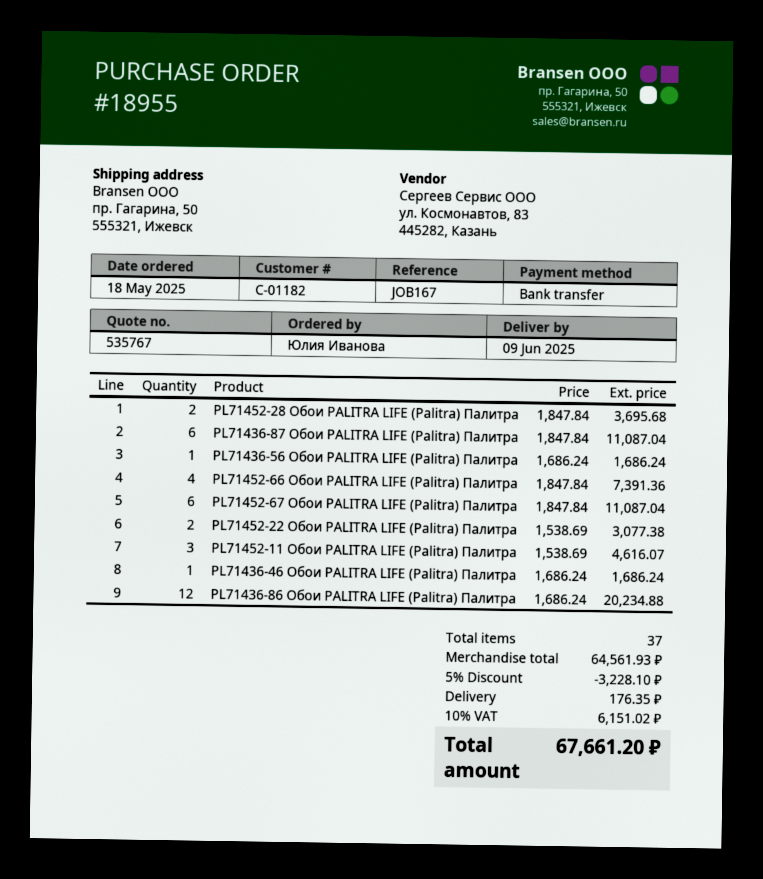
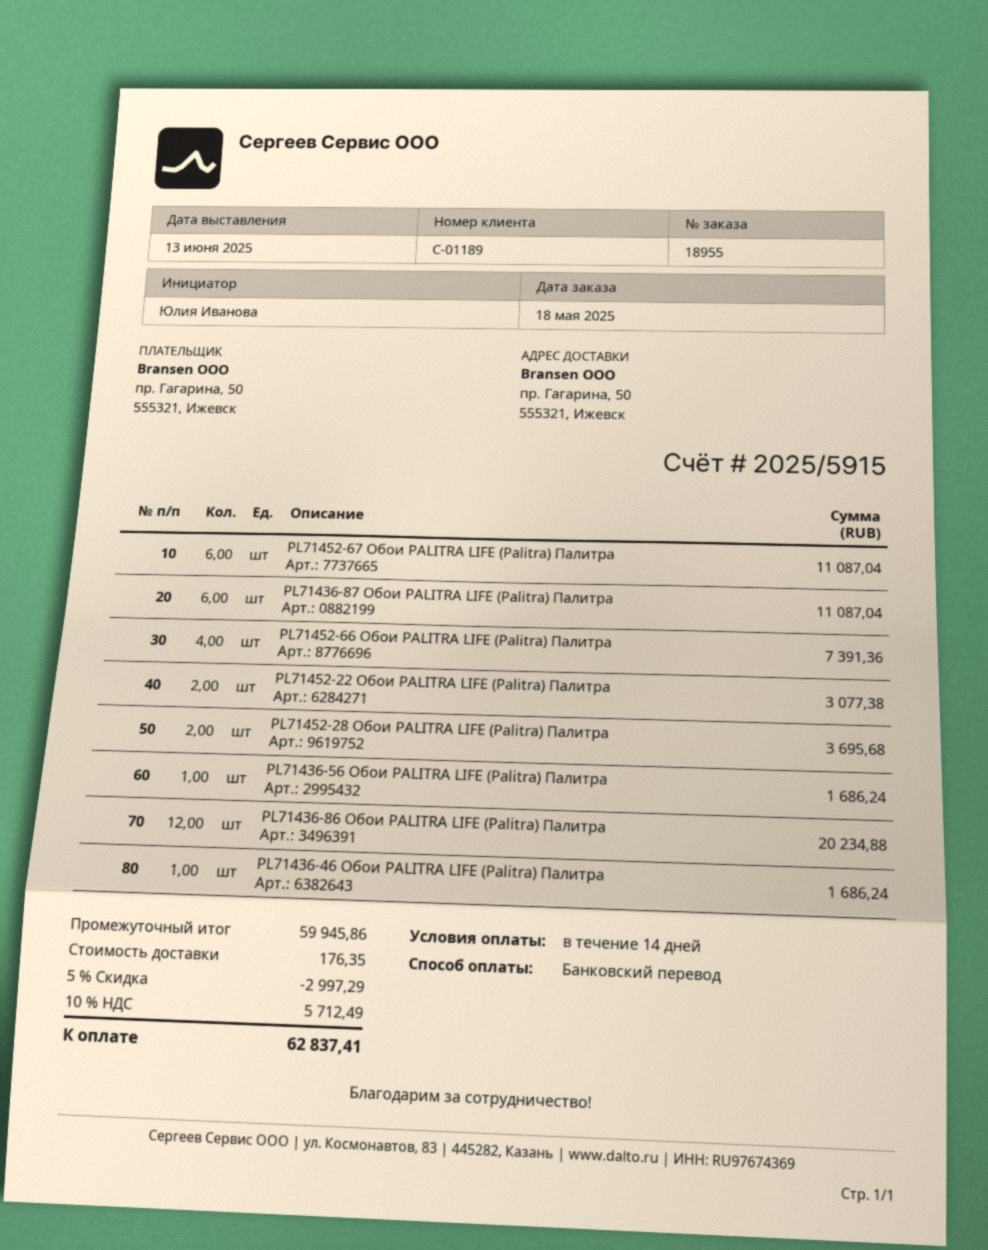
customer number: C-01182 -> C-01189
PL71452-11 Обои PALITRA LIFE (Palitra) Палитра: 3 for 4616.07 -> none
subtotal: 64561.93 -> 59945.86
discount: 5% = 3228.10 -> 5% = 2997.29
tax: 10% = 6151.02 -> 10% = 5712.49
total: 67661.20 -> 62837.41

